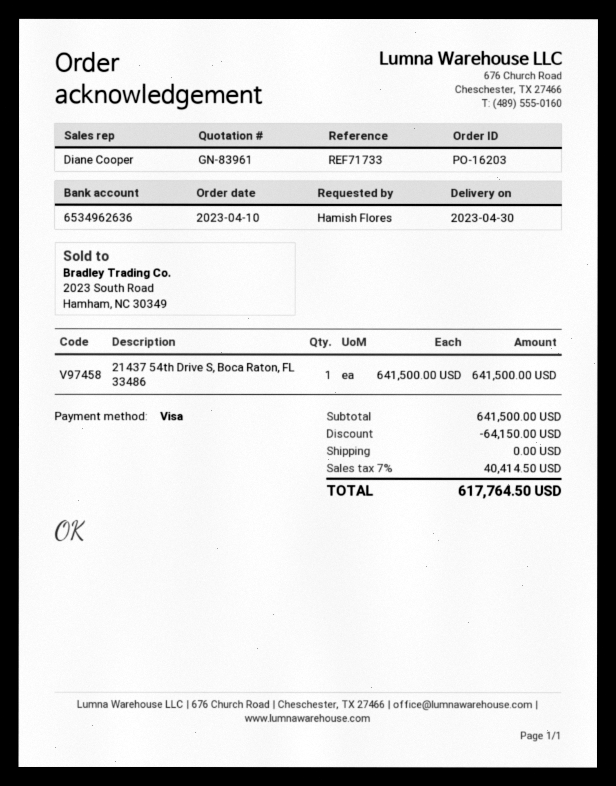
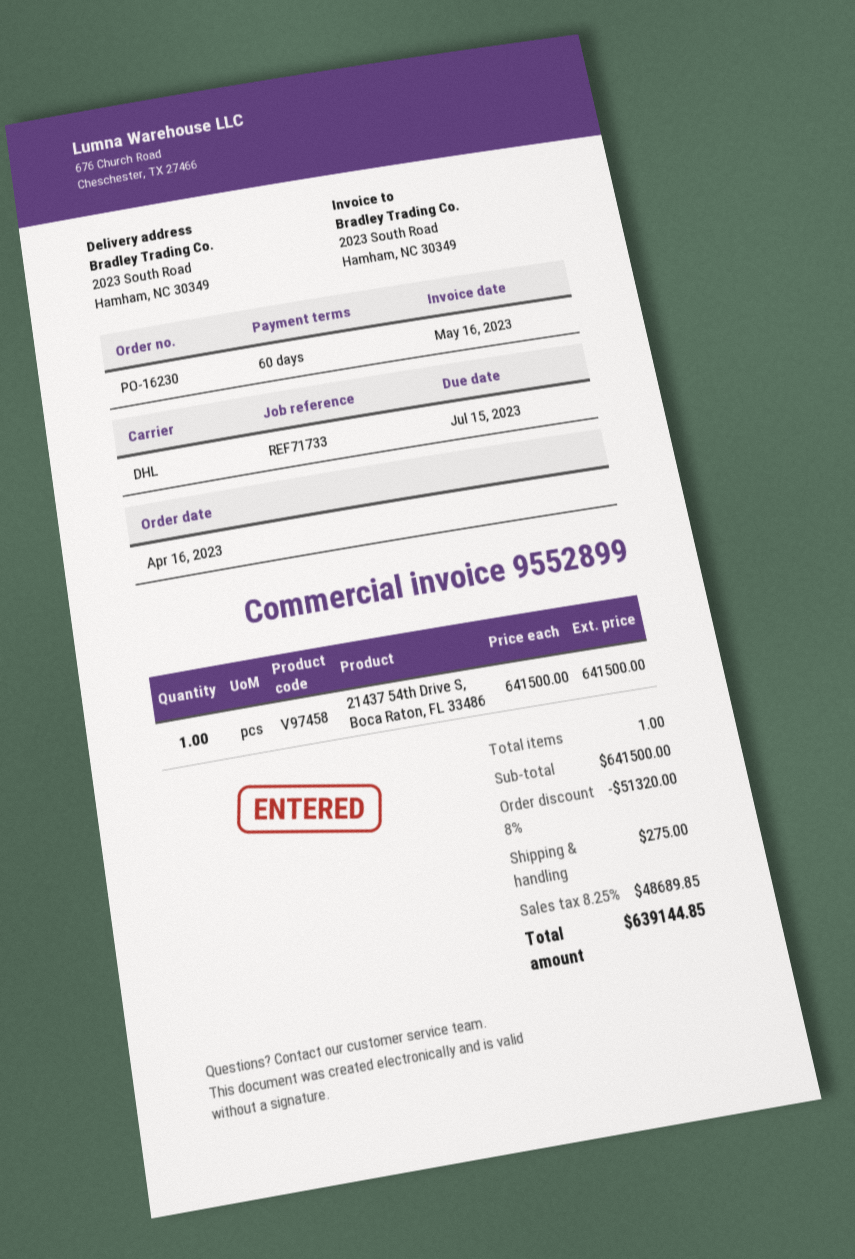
order number: PO-16203 -> PO-16230
order date: 2023-04-10 -> 2023-04-16
discount: 64150.00 -> 51320.00
shipping: 0.00 -> 275.00
tax: 7% = 40414.50 -> 8.25% = 48689.85
total: 617764.50 -> 639144.85

